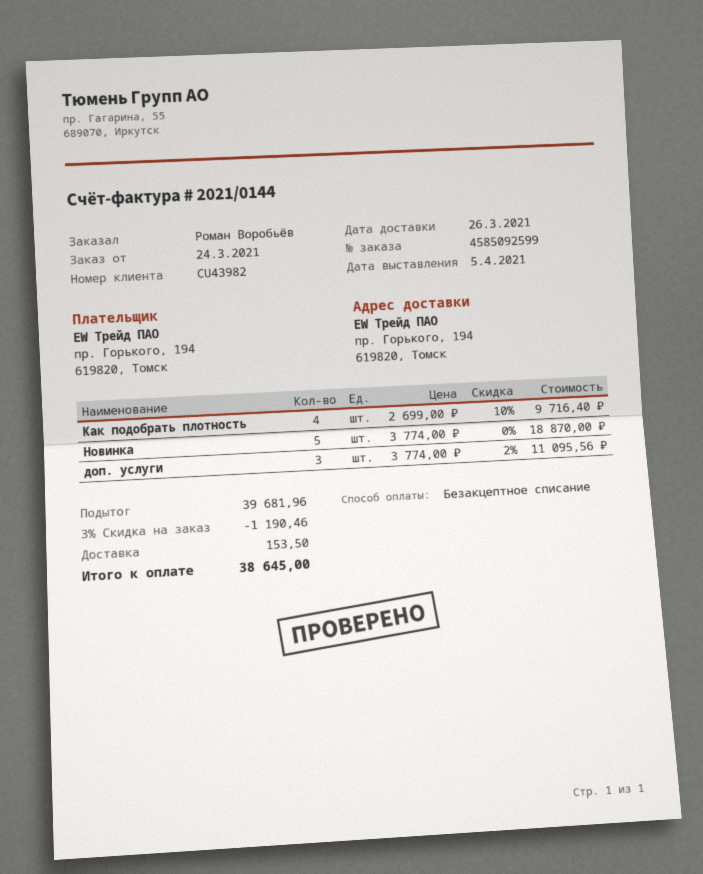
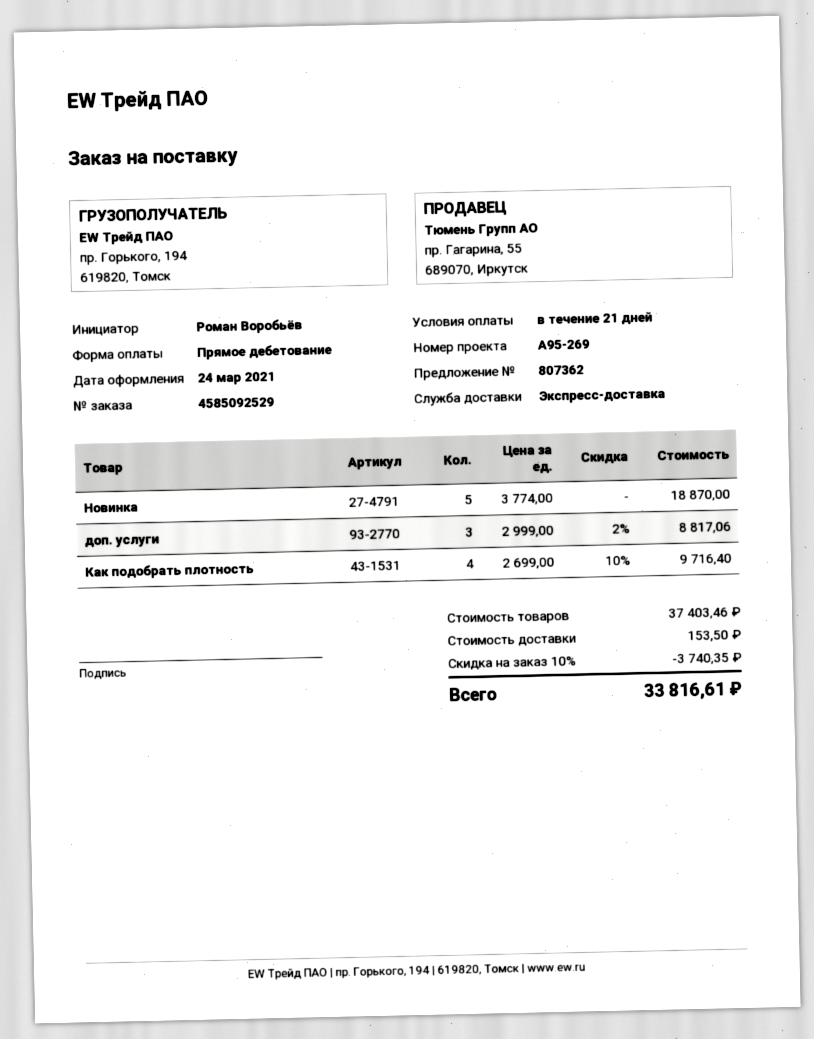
order number: 4585092599 -> 4585092529
доп. услуги: 3 x 3774.00 - 2% = 11095.56 -> 3 x 2999.00 - 2% = 8817.06
subtotal: 39681.96 -> 37403.46
discount: 3% = 1190.46 -> 10% = 3740.35
total: 38645.00 -> 33816.61

